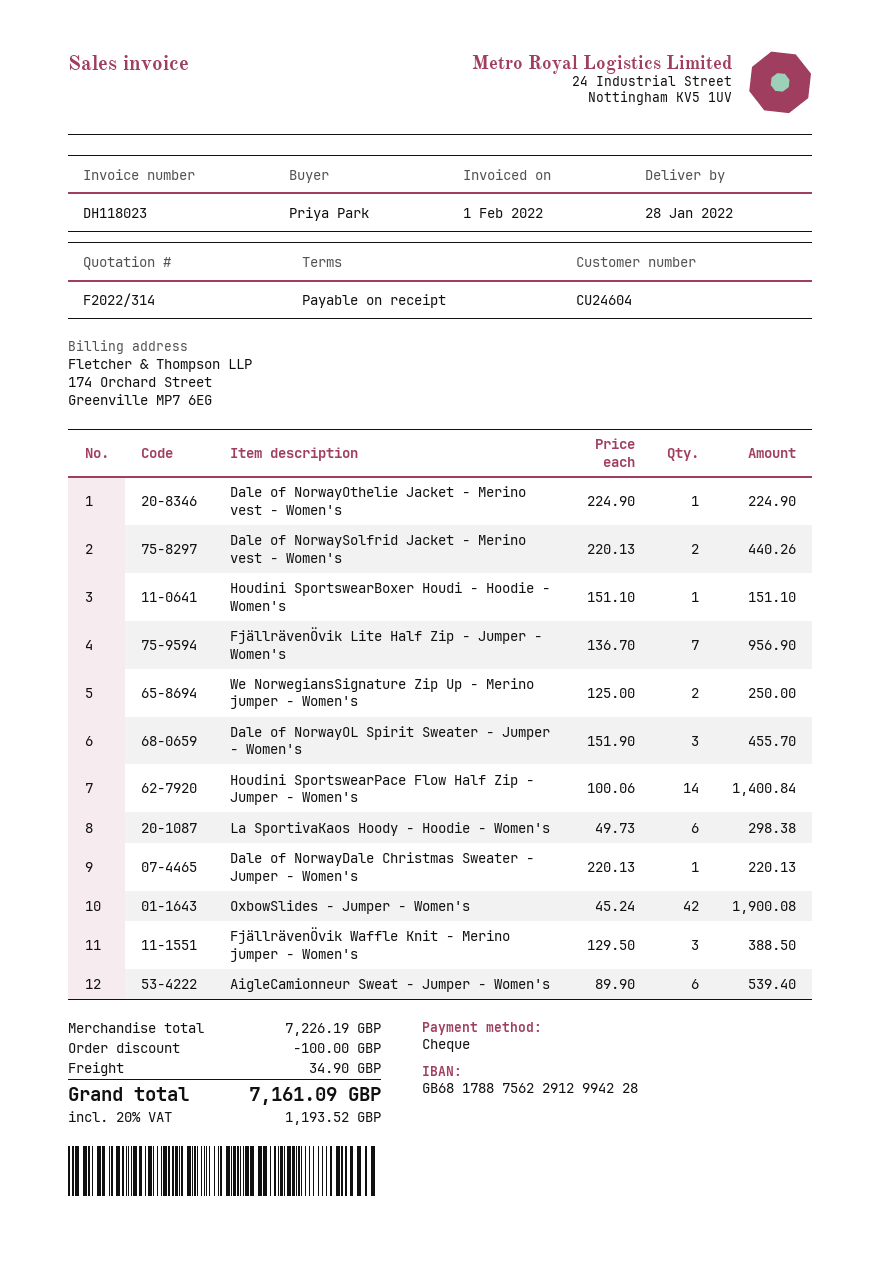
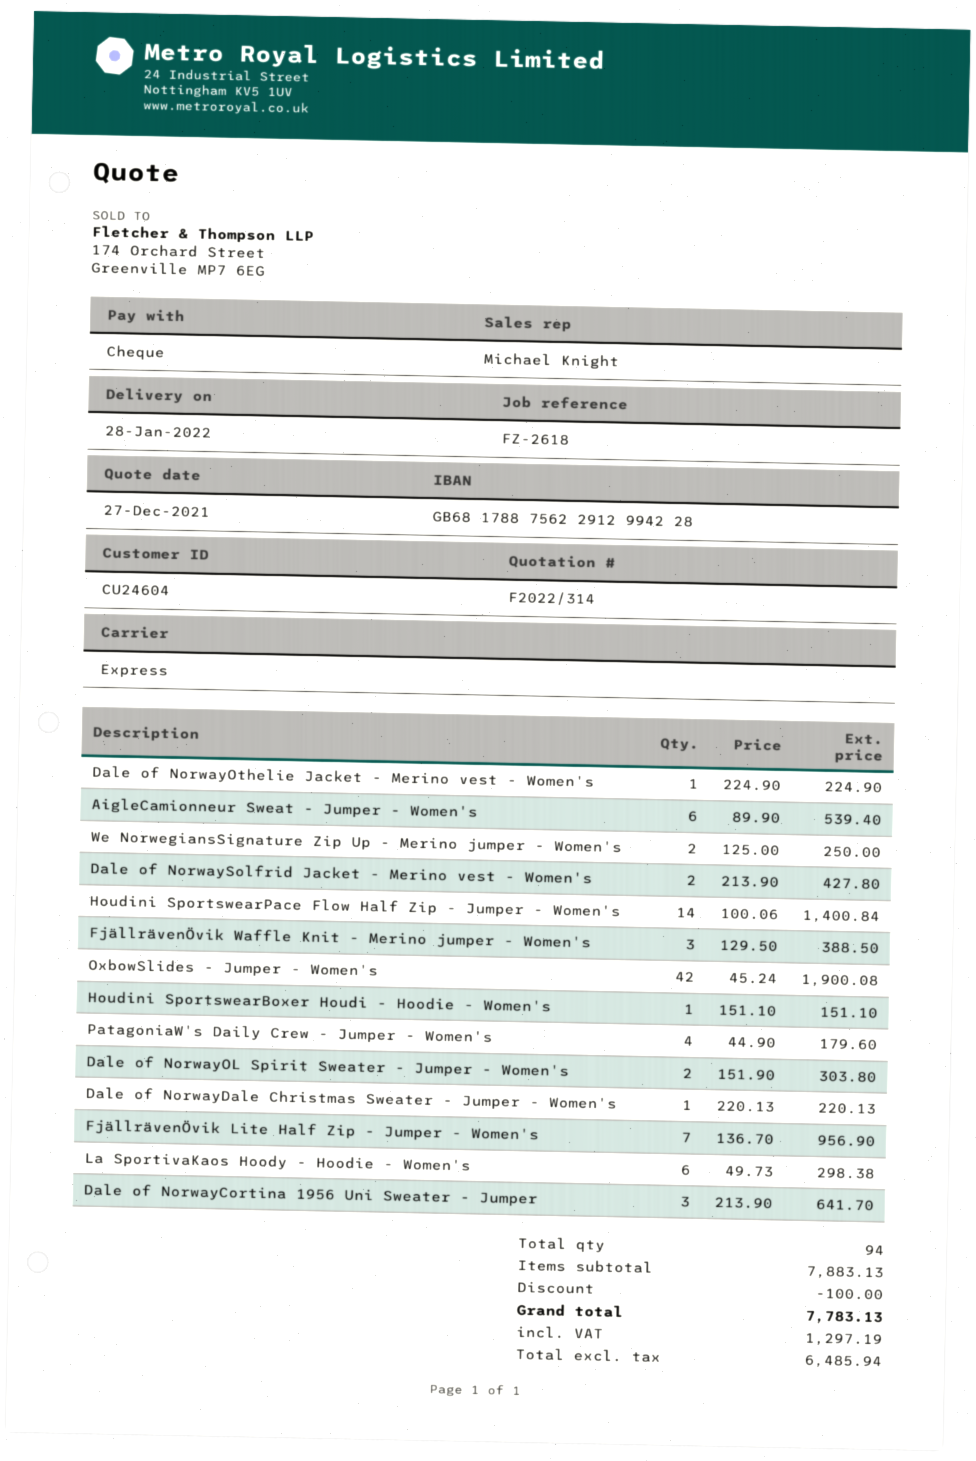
Dale of NorwaySolfrid Jacket - Merino vest - Women's: 2 x 220.13 = 440.26 -> 2 x 213.90 = 427.80
Dale of NorwayOL Spirit Sweater - Jumper - Women's: 3 x 151.90 = 455.70 -> 2 x 151.90 = 303.80
PatagoniaW's Daily Crew - Jumper - Women's: none -> 4 x 44.90 = 179.60
Dale of NorwayCortina 1956 Uni Sweater - Jumper: none -> 3 x 213.90 = 641.70
subtotal: 7226.19 -> 7883.13
shipping: 34.90 -> none
tax: 1193.52 -> 1297.19
total: 7161.09 -> 7783.13

